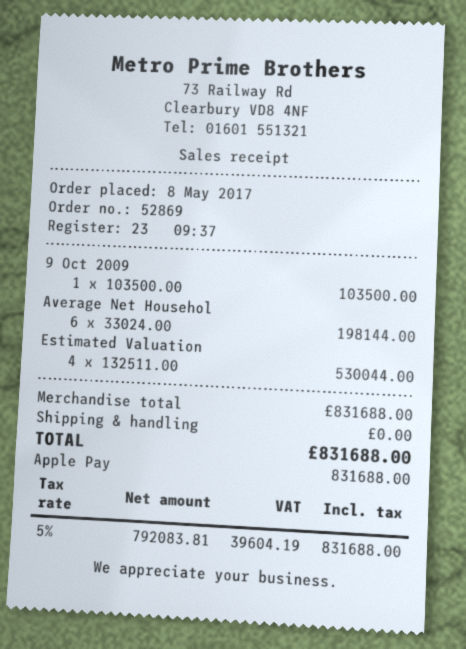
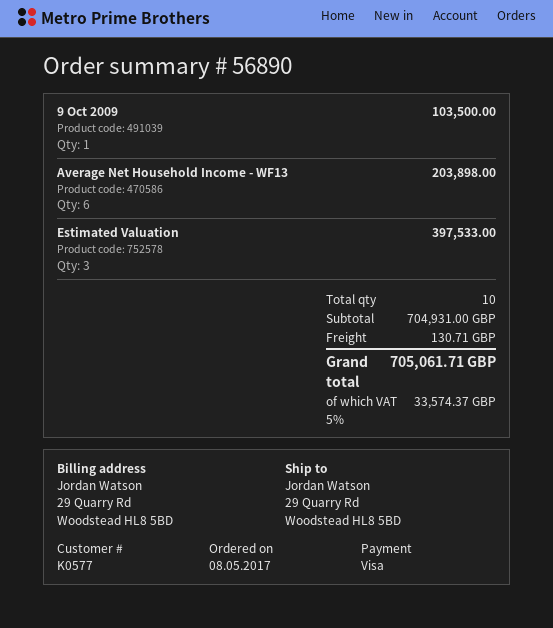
order number: 52869 -> 56890
payment method: Apple Pay -> Visa
Average Net Househol: 6 for 198144.00 -> 6 for 203898.00
Estimated Valuation: 4 for 530044.00 -> 3 for 397533.00
subtotal: 831688.00 -> 704931.00
shipping: 0.00 -> 130.71
tax: 5% = 39604.19 -> 5% = 33574.37
total: 831688.00 -> 705061.71

